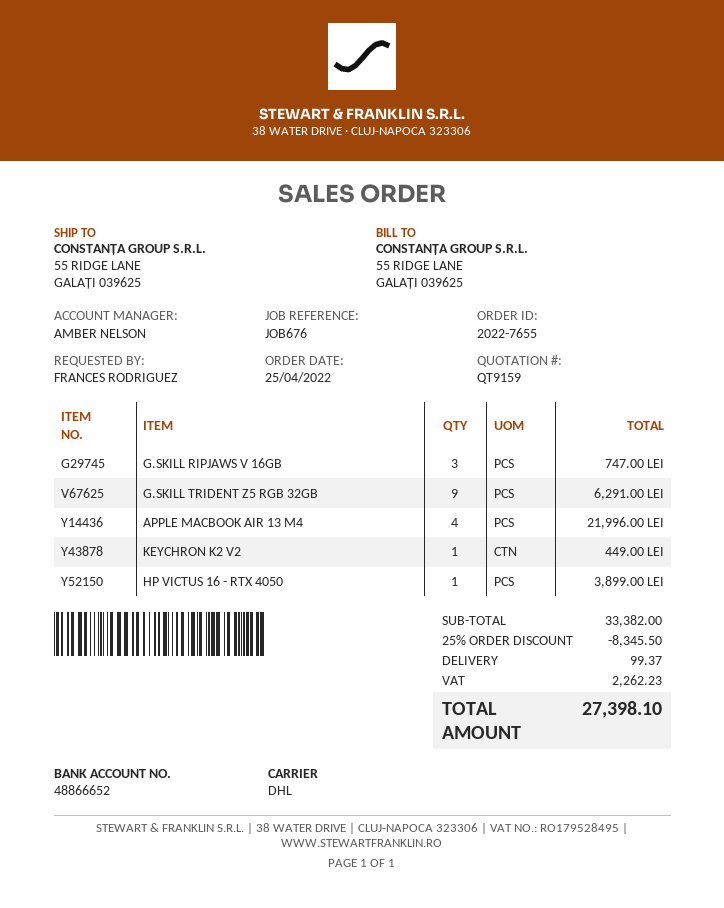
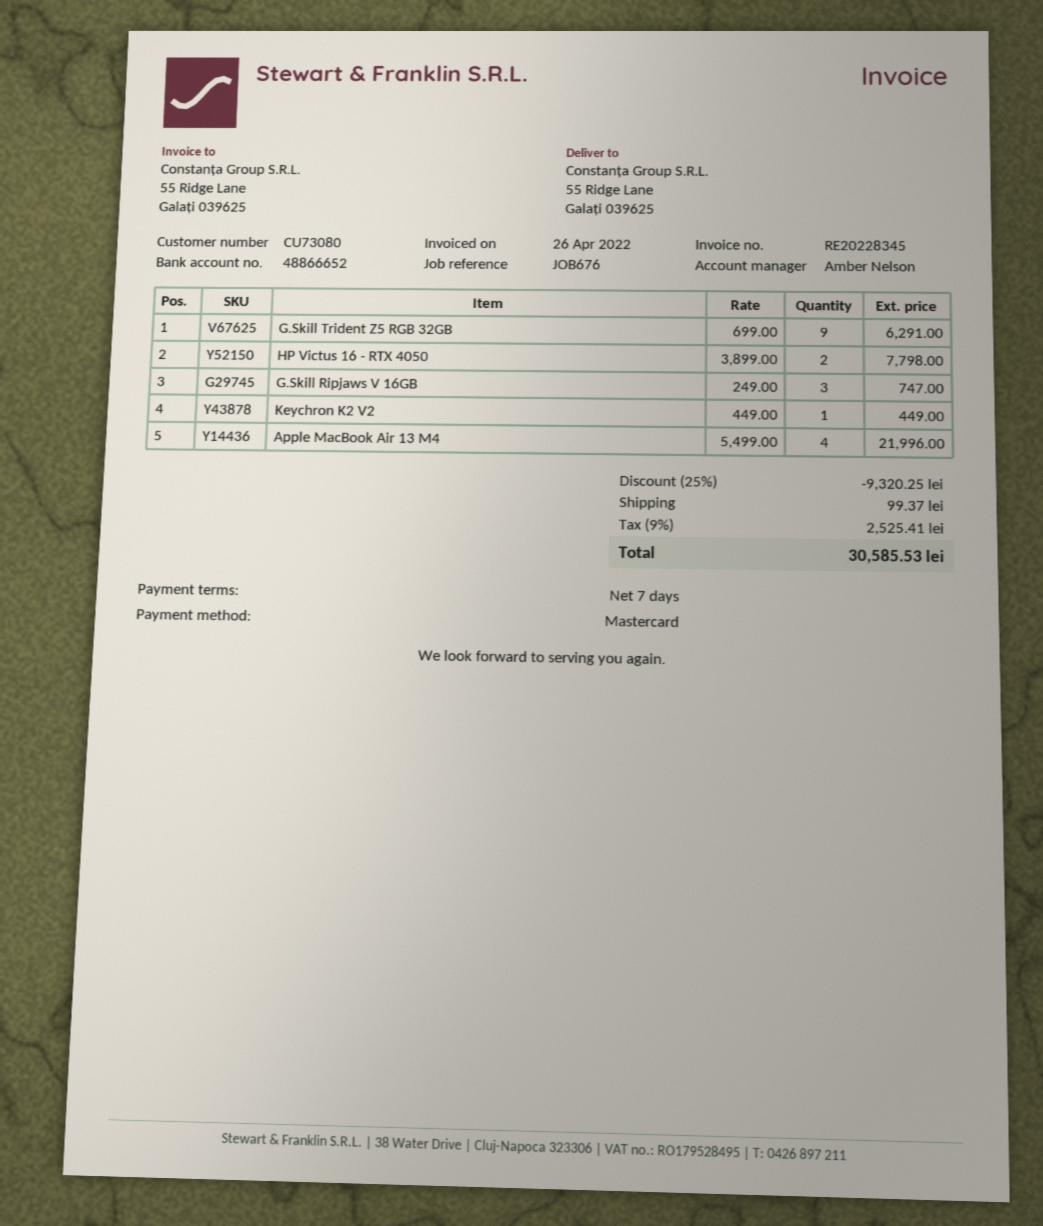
HP VICTUS 16 - RTX 4050: 1 for 3899.00 -> 2 for 7798.00
discount: 25% = 8345.50 -> 25% = 9320.25
tax: 2262.23 -> 2525.41
total: 27398.10 -> 30585.53

